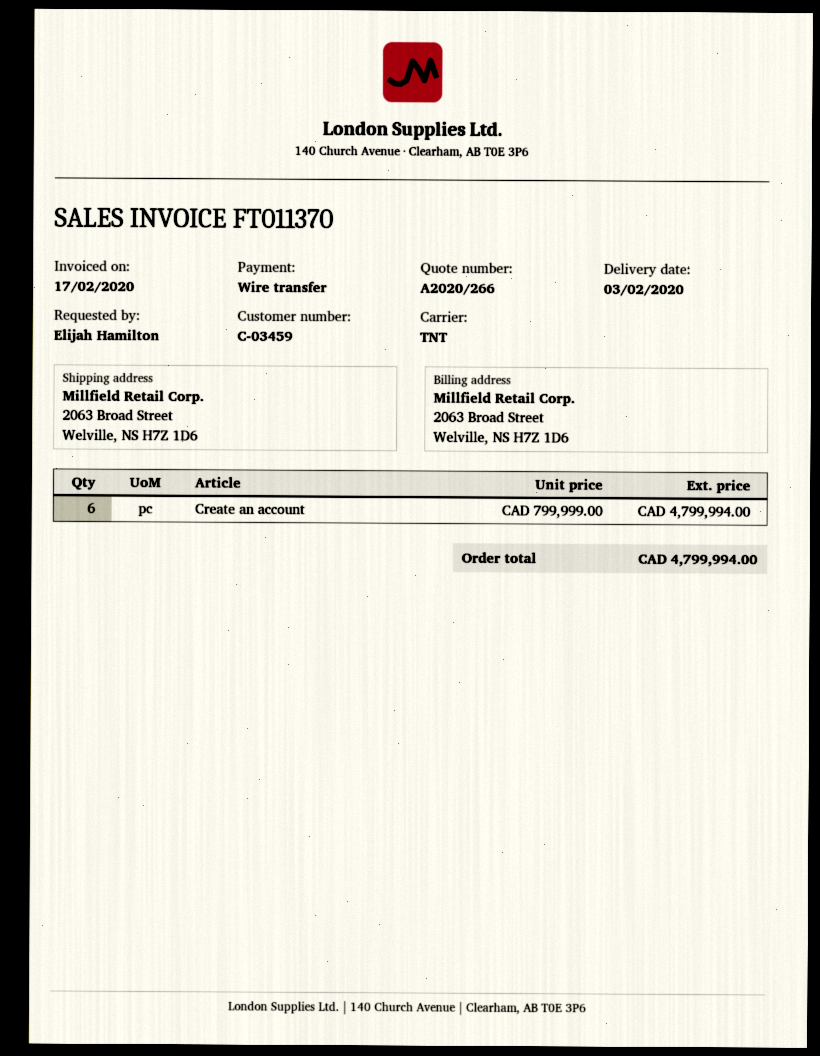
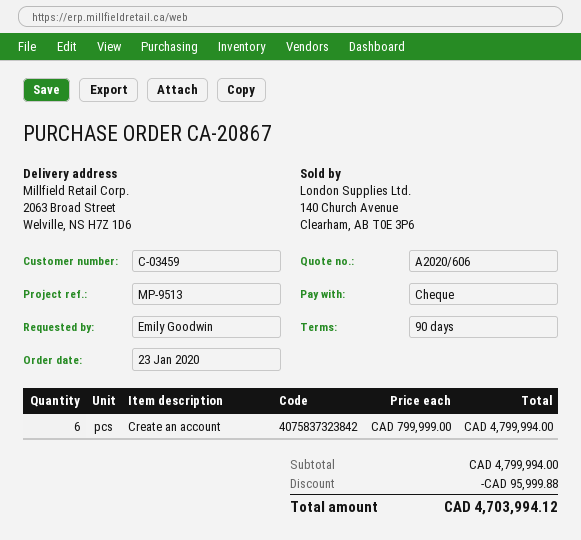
quote number: A2020/266 -> A2020/606
ordered by: Elijah Hamilton -> Emily Goodwin
payment method: bank transfer -> cheque
discount: none -> 95999.88
total: 4799994.00 -> 4703994.12

